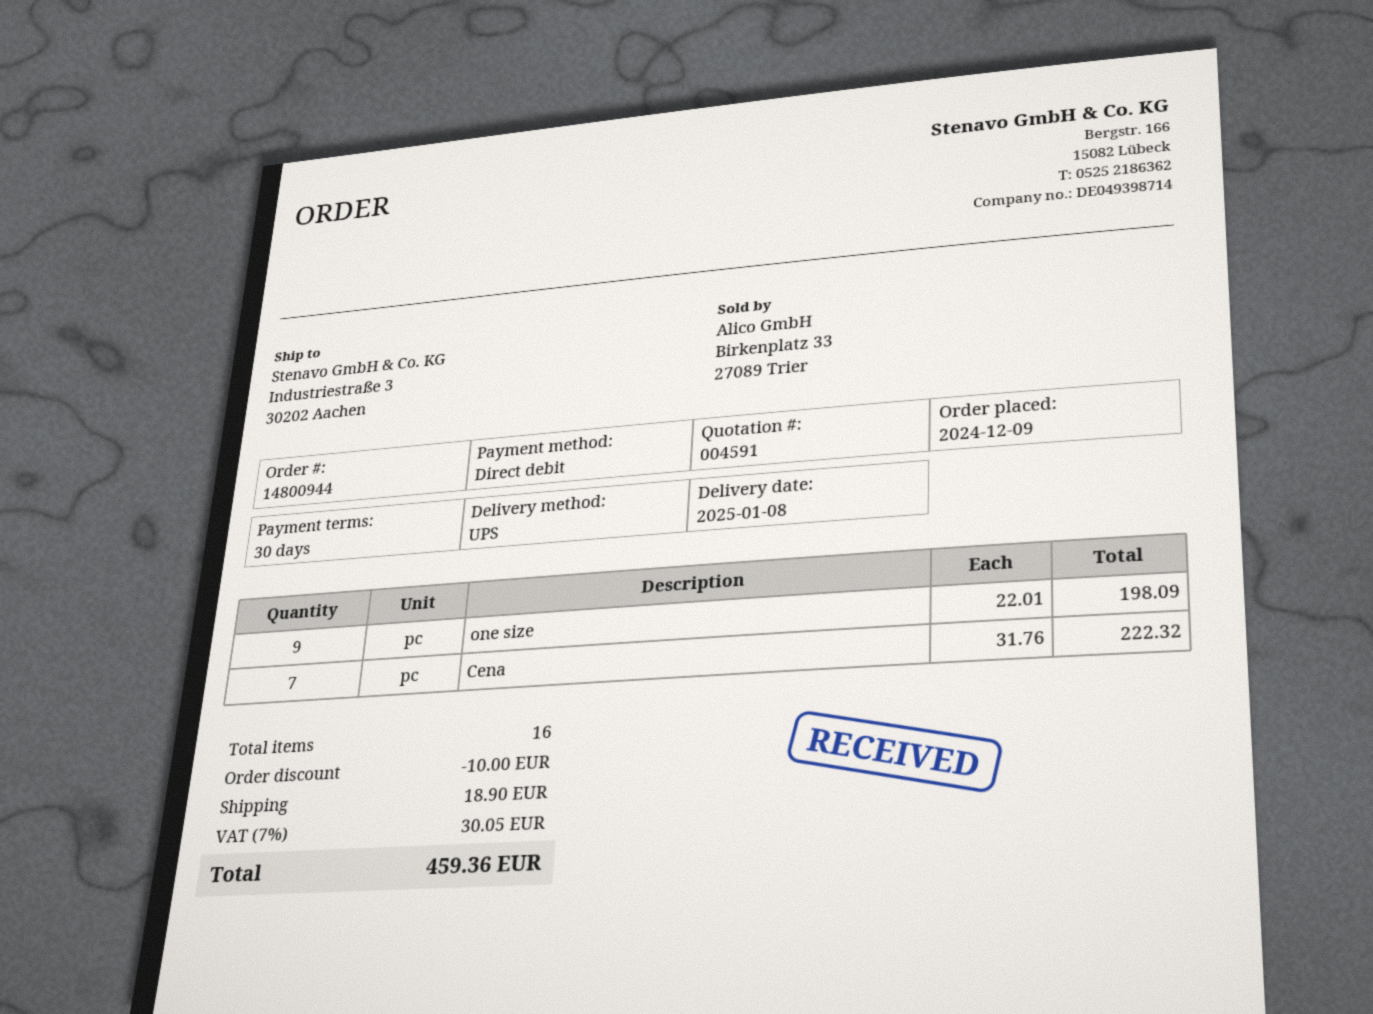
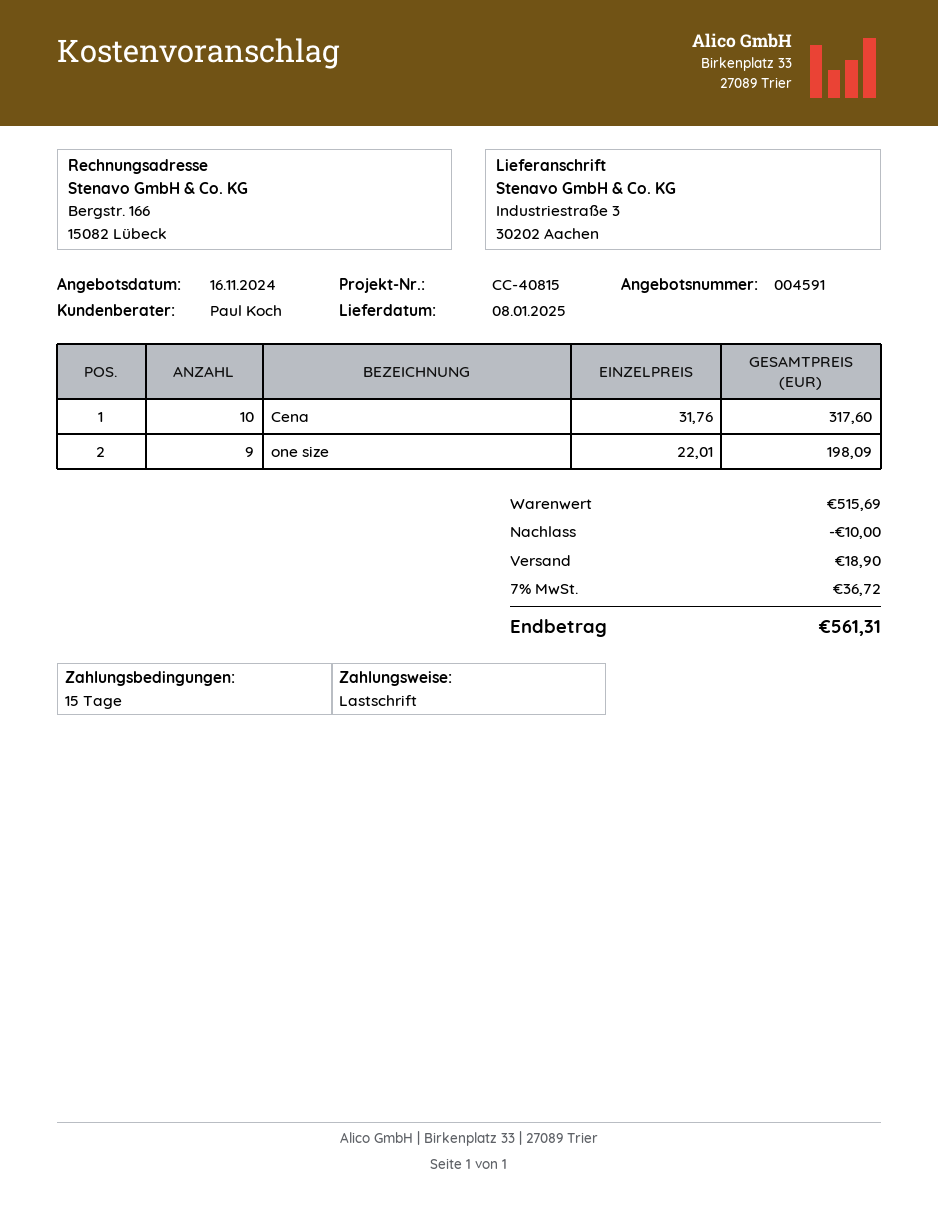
payment terms: 30 days -> 15 days
Cena: 7 x 31.76 = 222.32 -> 10 x 31.76 = 317.60
tax: 7% = 30.05 -> 7% = 36.72
total: 459.36 -> 561.31

